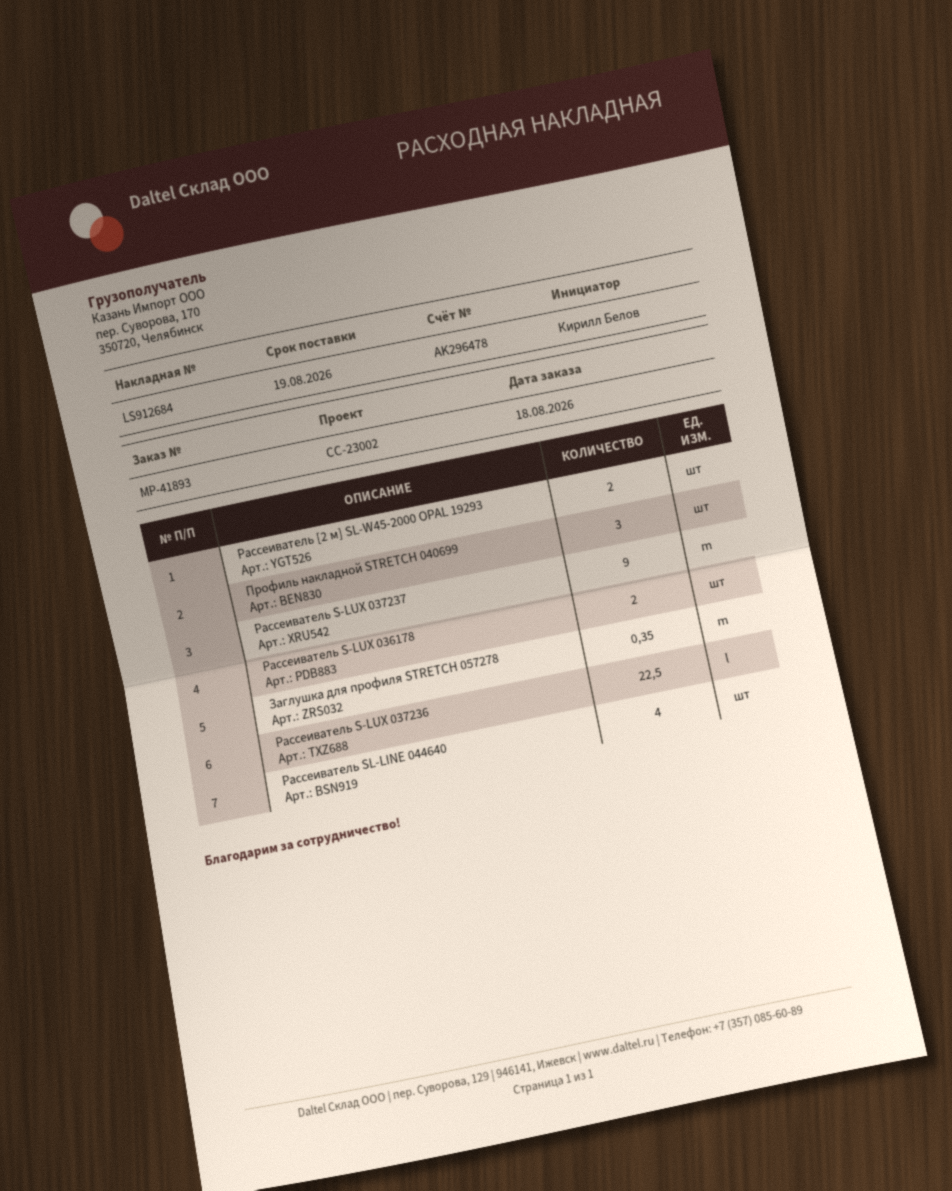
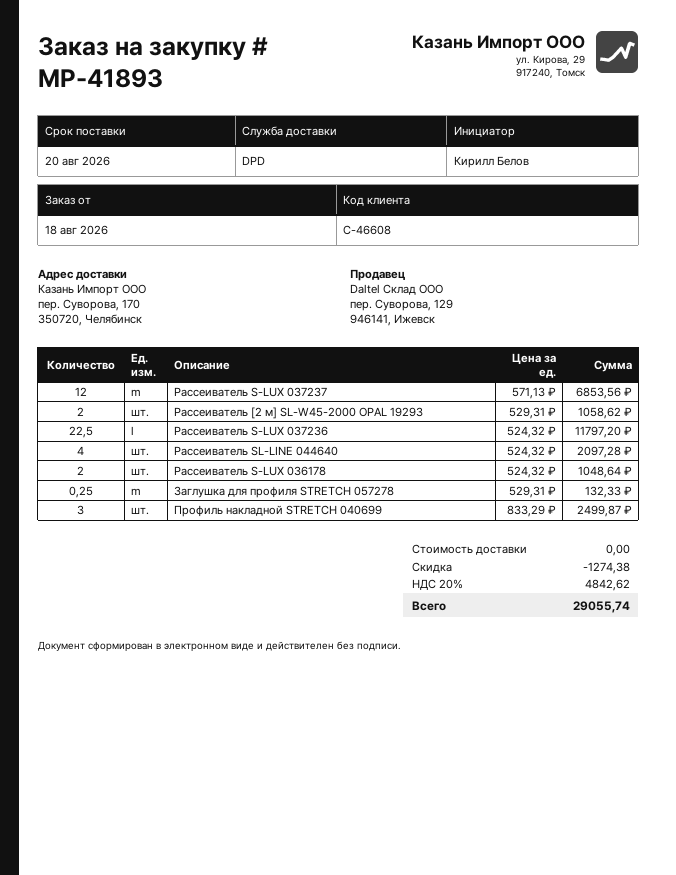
delivery date: 2026-08-19 -> 2026-08-20
Рассеиватель S-LUX 037237: 9 -> 12
Заглушка для профиля STRETCH 057278: 0.35 -> 0.25

